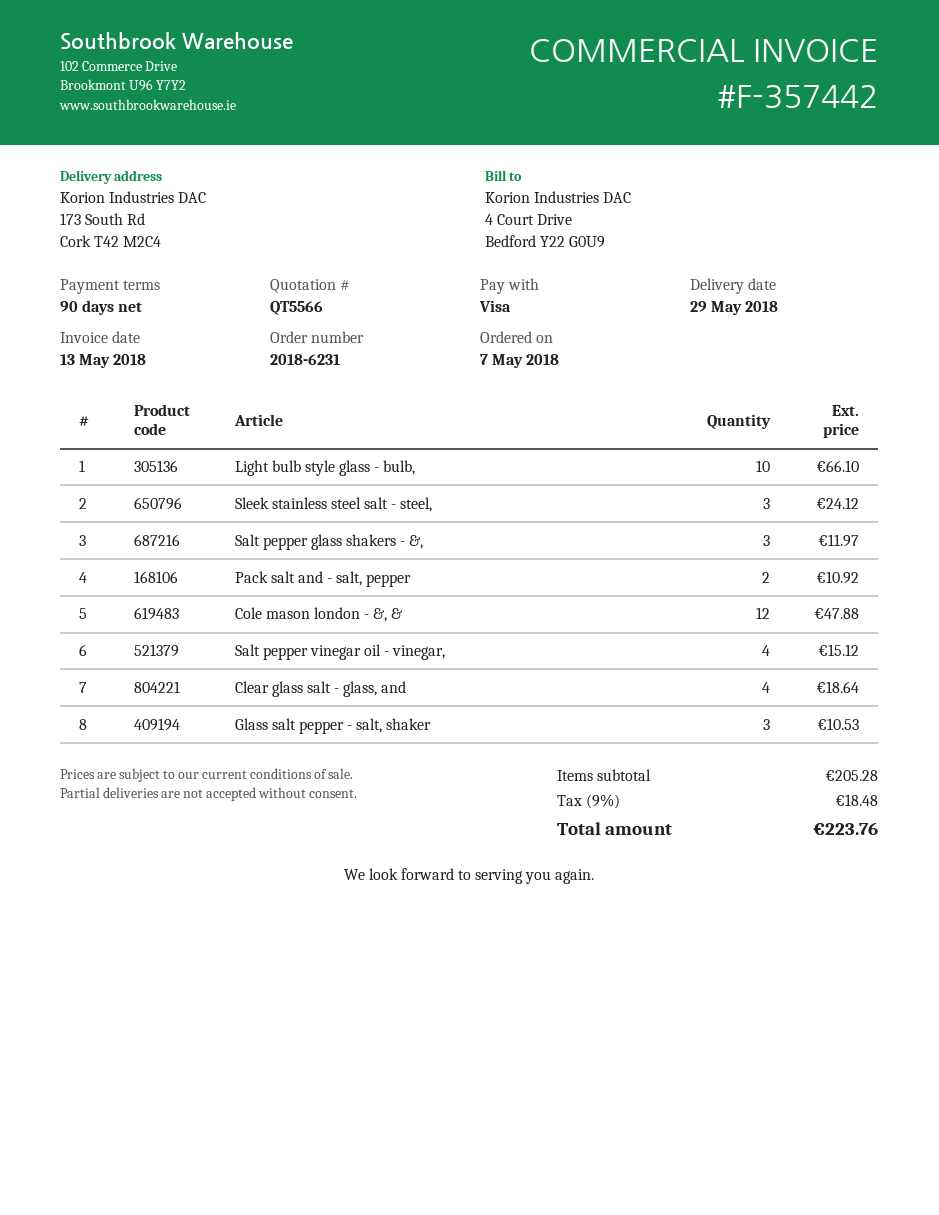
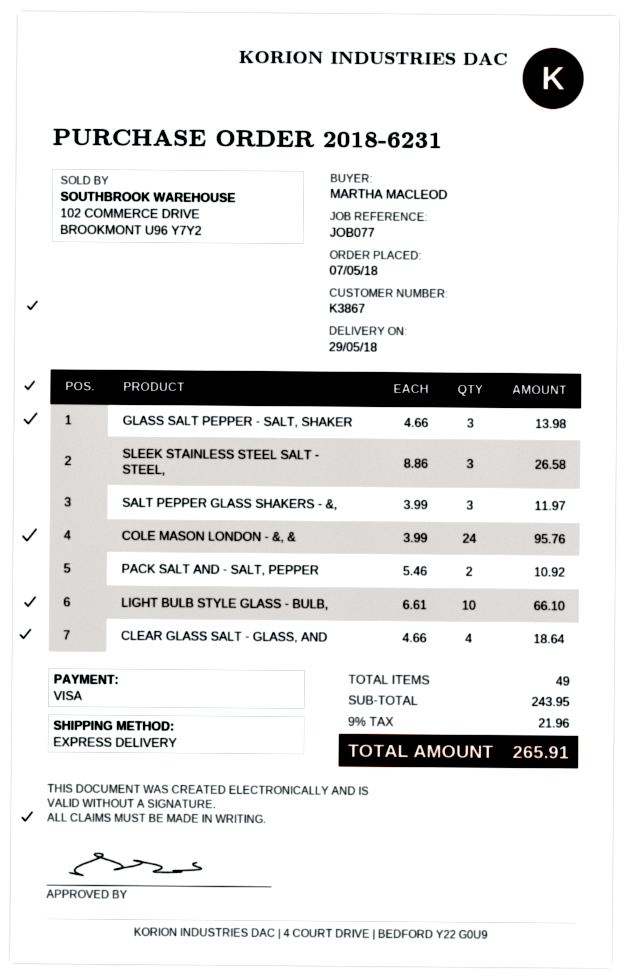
Sleek stainless steel salt - steel,: 3 for 24.12 -> 3 for 26.58
Cole mason london - &, &: 12 for 47.88 -> 24 for 95.76
Salt pepper vinegar oil - vinegar,: 4 for 15.12 -> none
Glass salt pepper - salt, shaker: 3 for 10.53 -> 3 for 13.98
subtotal: 205.28 -> 243.95
tax: 9% = 18.48 -> 9% = 21.96
total: 223.76 -> 265.91

